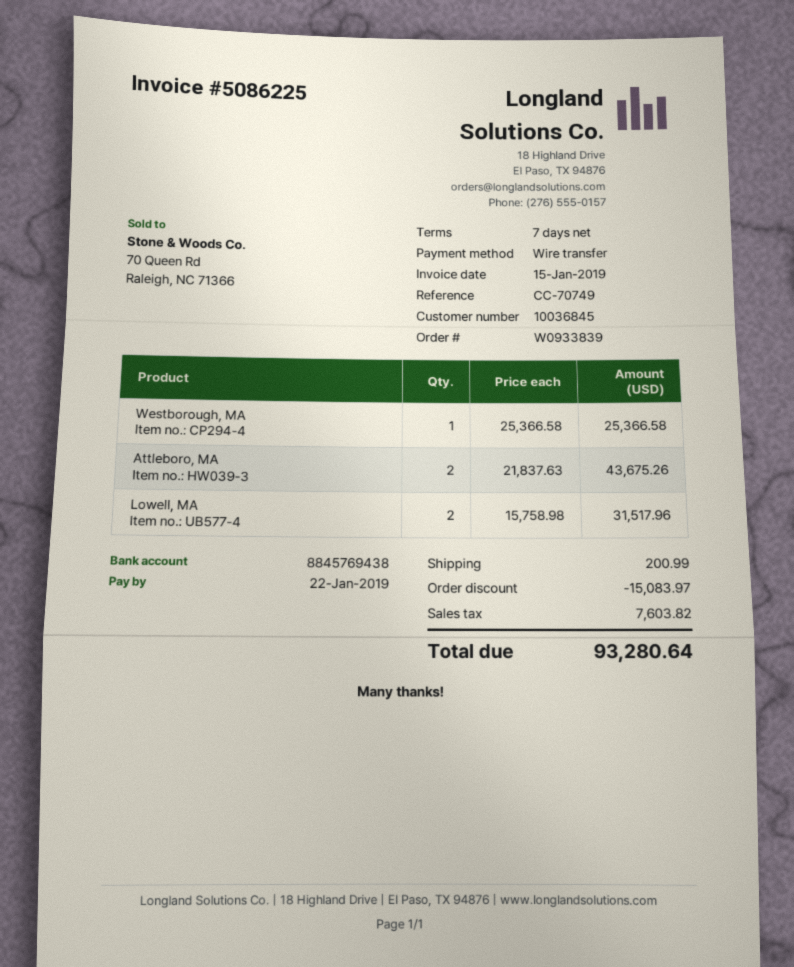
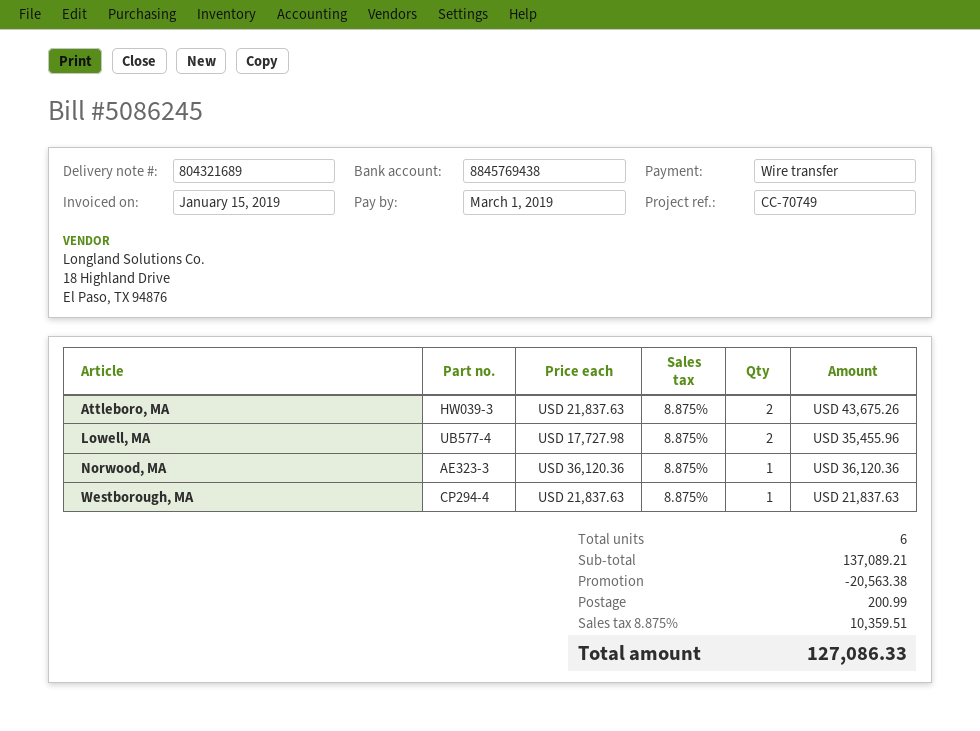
invoice number: 5086225 -> 5086245
due date: 2019-01-22 -> 2019-03-01
Westborough, MA: 1 x 25366.58 = 25366.58 -> 1 x 21837.63 = 21837.63
Lowell, MA: 2 x 15758.98 = 31517.96 -> 2 x 17727.98 = 35455.96
Norwood, MA: none -> 1 x 36120.36 = 36120.36
discount: 15083.97 -> 20563.38
tax: 7603.82 -> 10359.51
total: 93280.64 -> 127086.33

